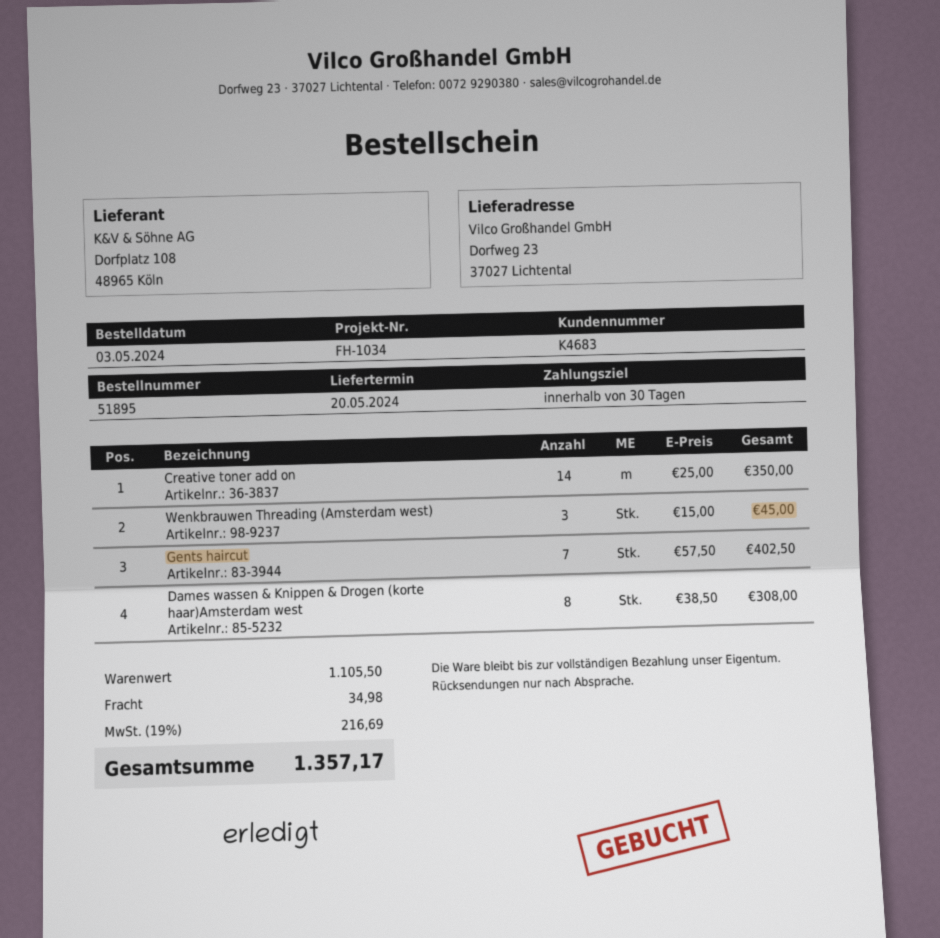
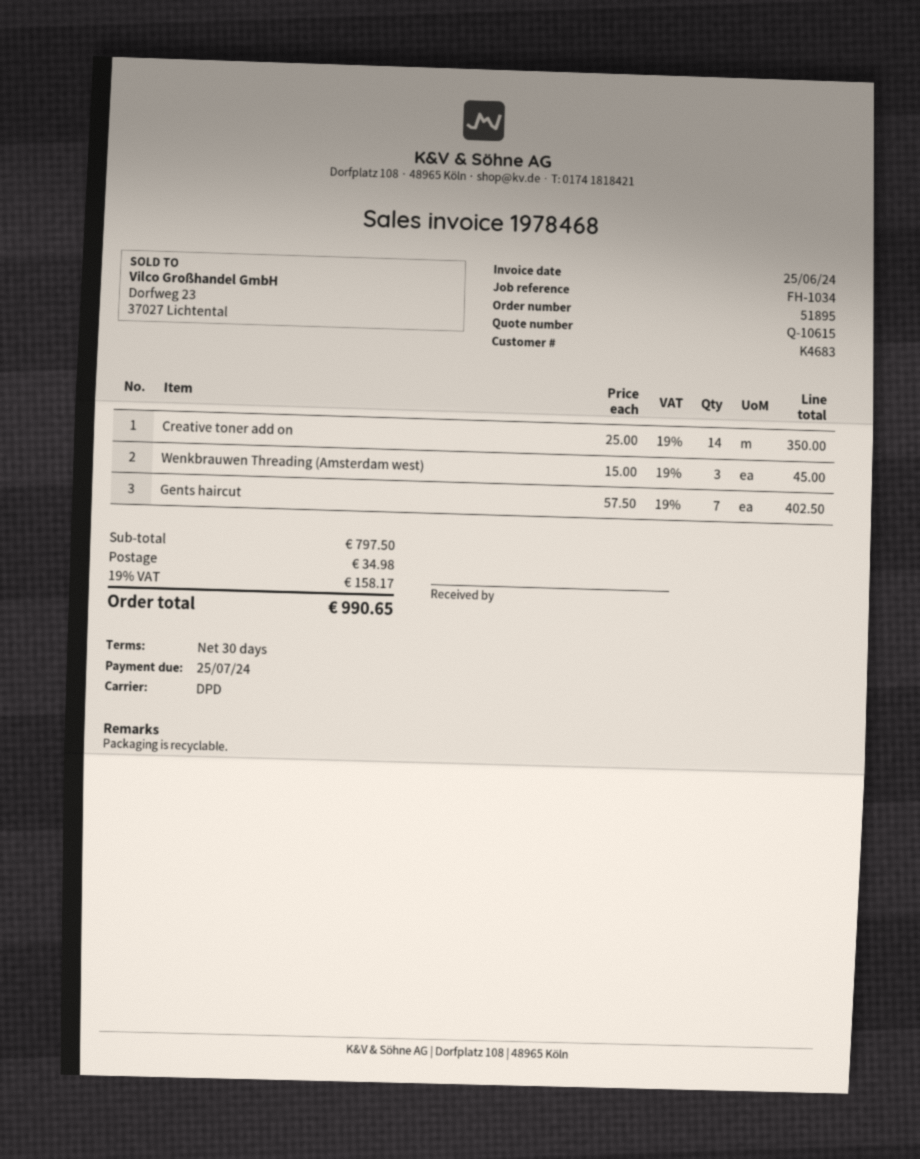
Dames wassen & Knippen & Drogen (korte haar)Amsterdam west: 8 x 38.50 = 308.00 -> none
subtotal: 1105.50 -> 797.50
tax: 19% = 216.69 -> 19% = 158.17
total: 1357.17 -> 990.65

